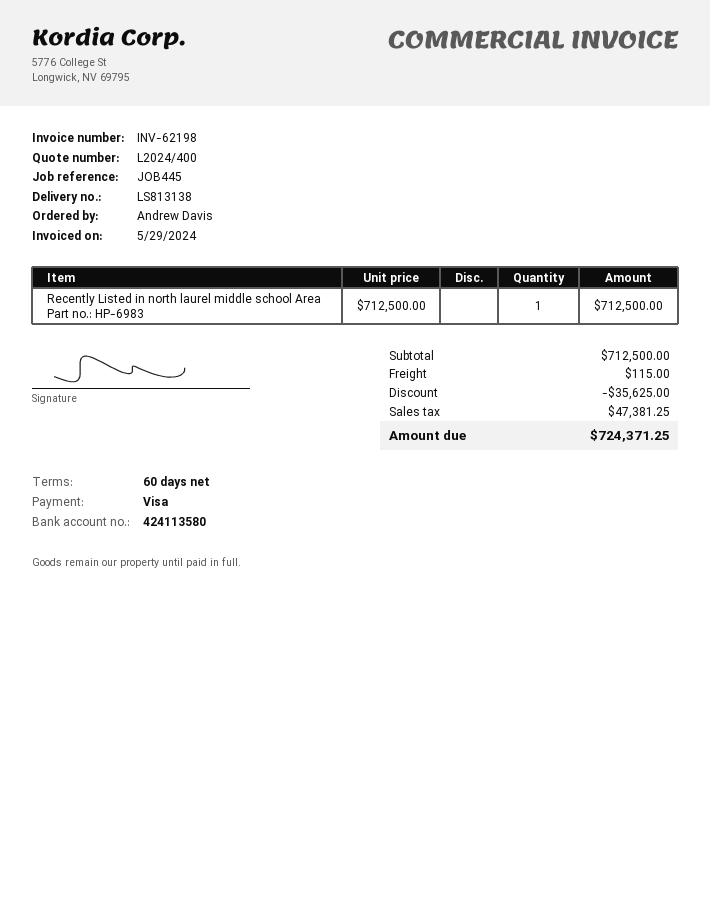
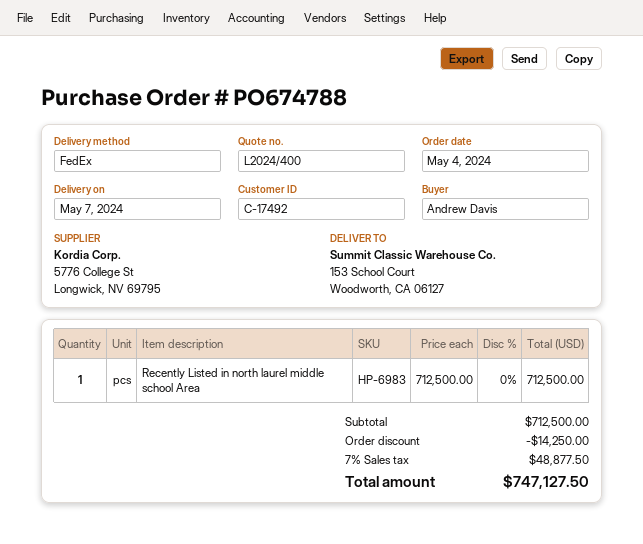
discount: 35625.00 -> 14250.00
shipping: 115.00 -> none
tax: 47381.25 -> 48877.50
total: 724371.25 -> 747127.50

